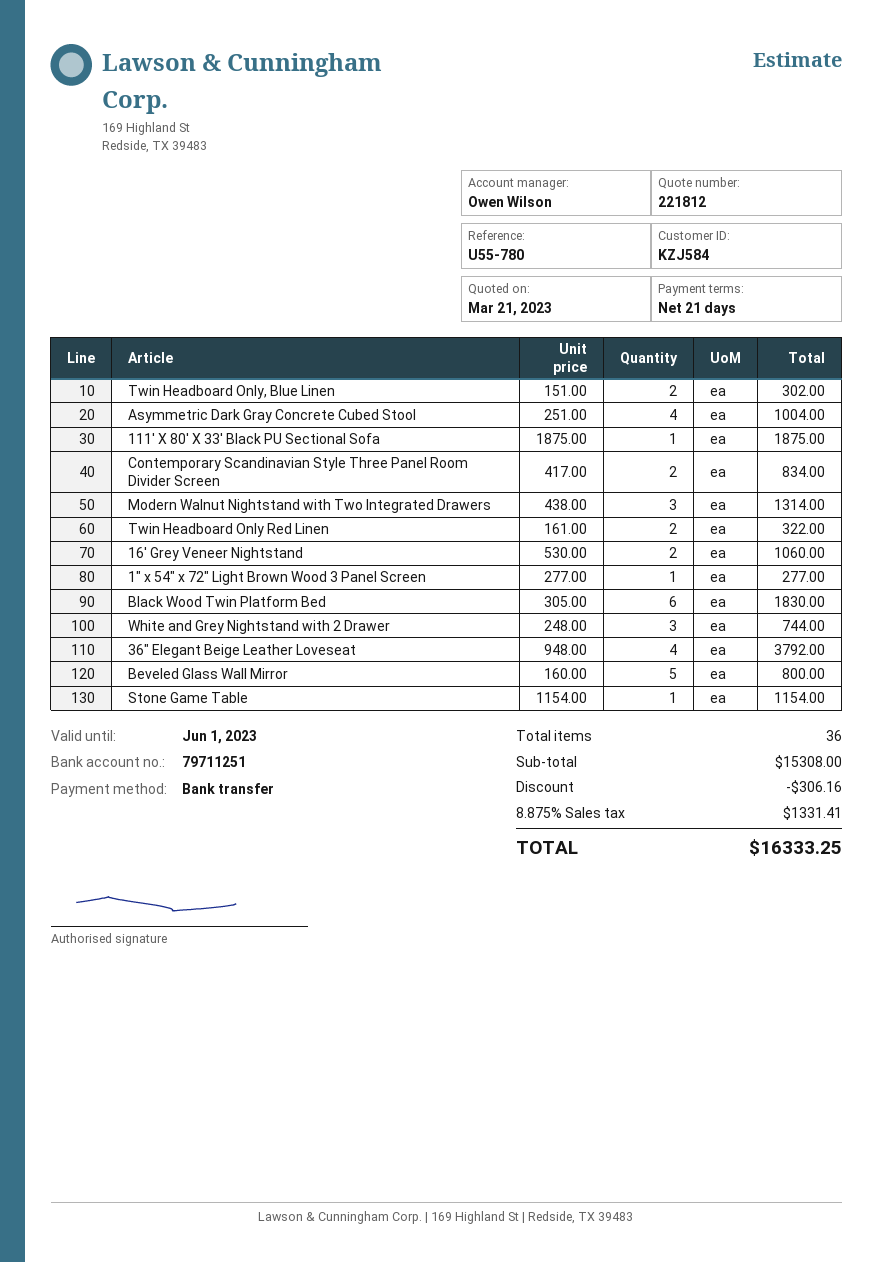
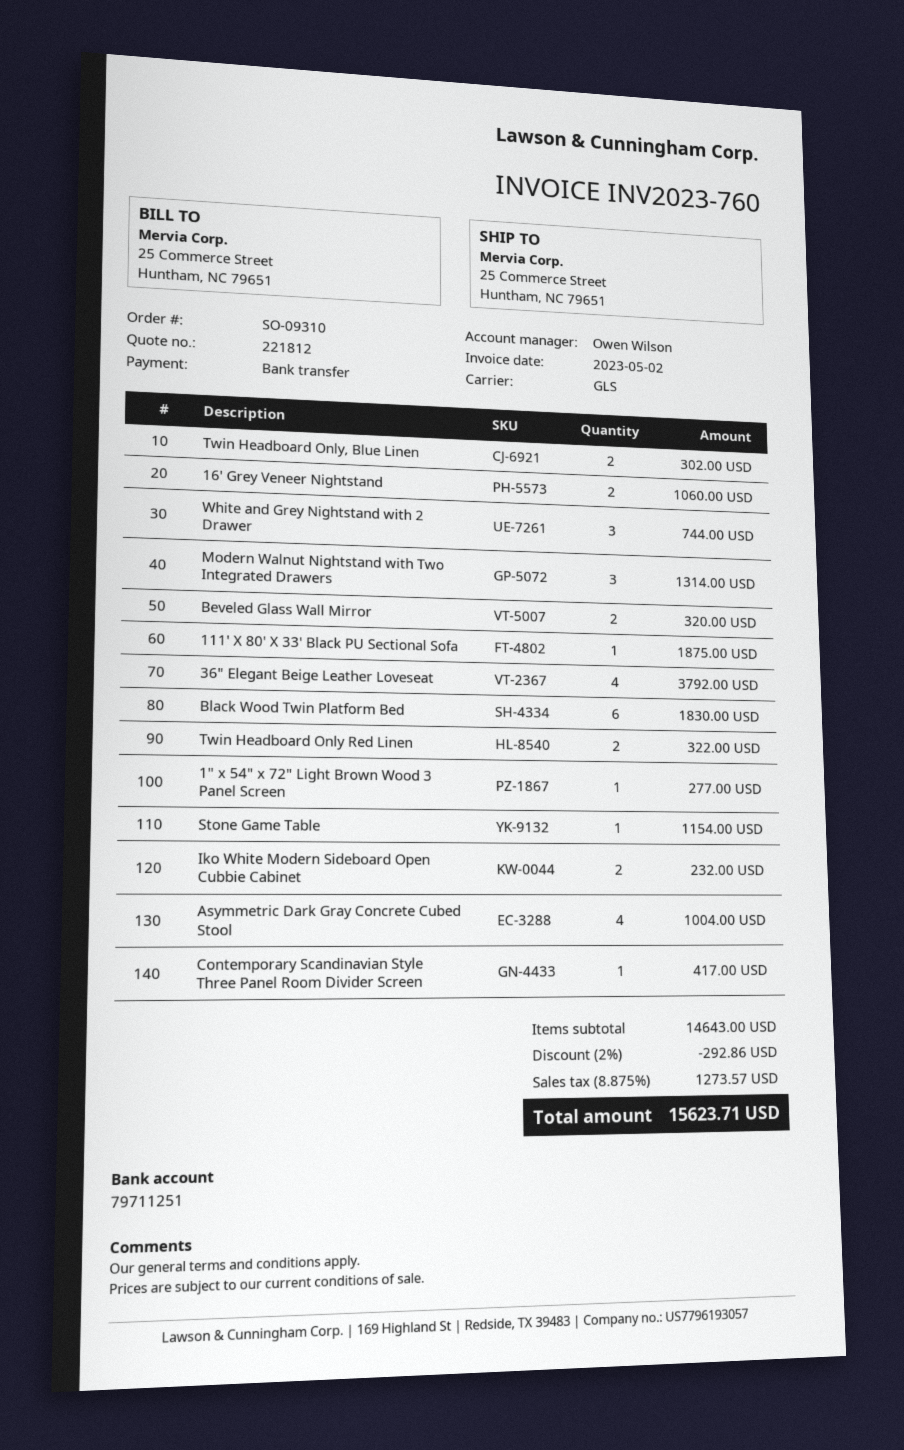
Contemporary Scandinavian Style Three Panel Room Divider Screen: 2 for 834.00 -> 1 for 417.00
Beveled Glass Wall Mirror: 5 for 800.00 -> 2 for 320.00
Iko White Modern Sideboard Open Cubbie Cabinet: none -> 2 for 232.00
subtotal: 15308.00 -> 14643.00
discount: 306.16 -> 292.86
tax: 8.875% = 1331.41 -> 8.875% = 1273.57
total: 16333.25 -> 15623.71

